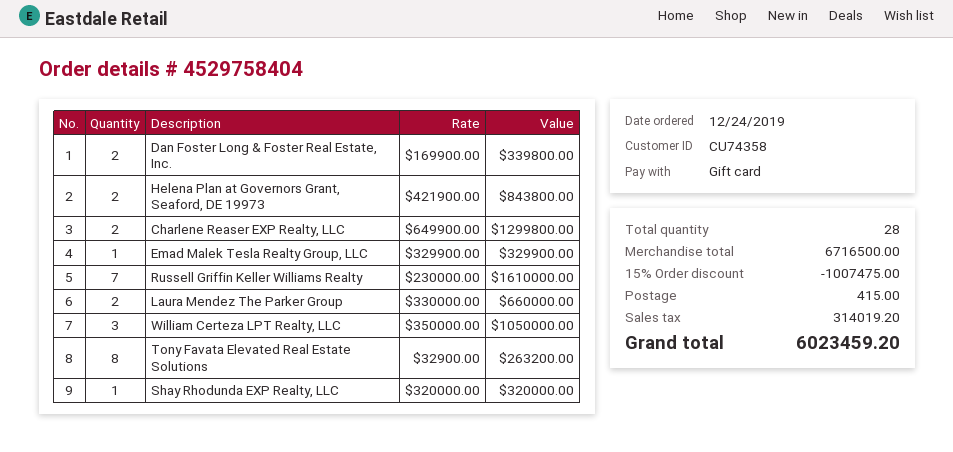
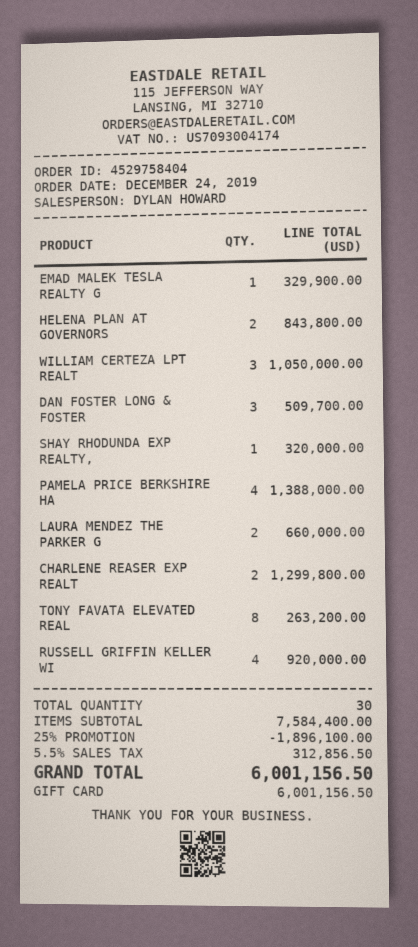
Dan Foster Long & Foster Real Estate, Inc.: 2 for 339800.00 -> 3 for 509700.00
Russell Griffin Keller Williams Realty: 7 for 1610000.00 -> 4 for 920000.00
PAMELA PRICE BERKSHIRE HA: none -> 4 for 1388000.00
total quantity: 28 -> 30
subtotal: 6716500.00 -> 7584400.00
discount: 15% = 1007475.00 -> 25% = 1896100.00
shipping: 415.00 -> none
tax: 314019.20 -> 312856.50
total: 6023459.20 -> 6001156.50

